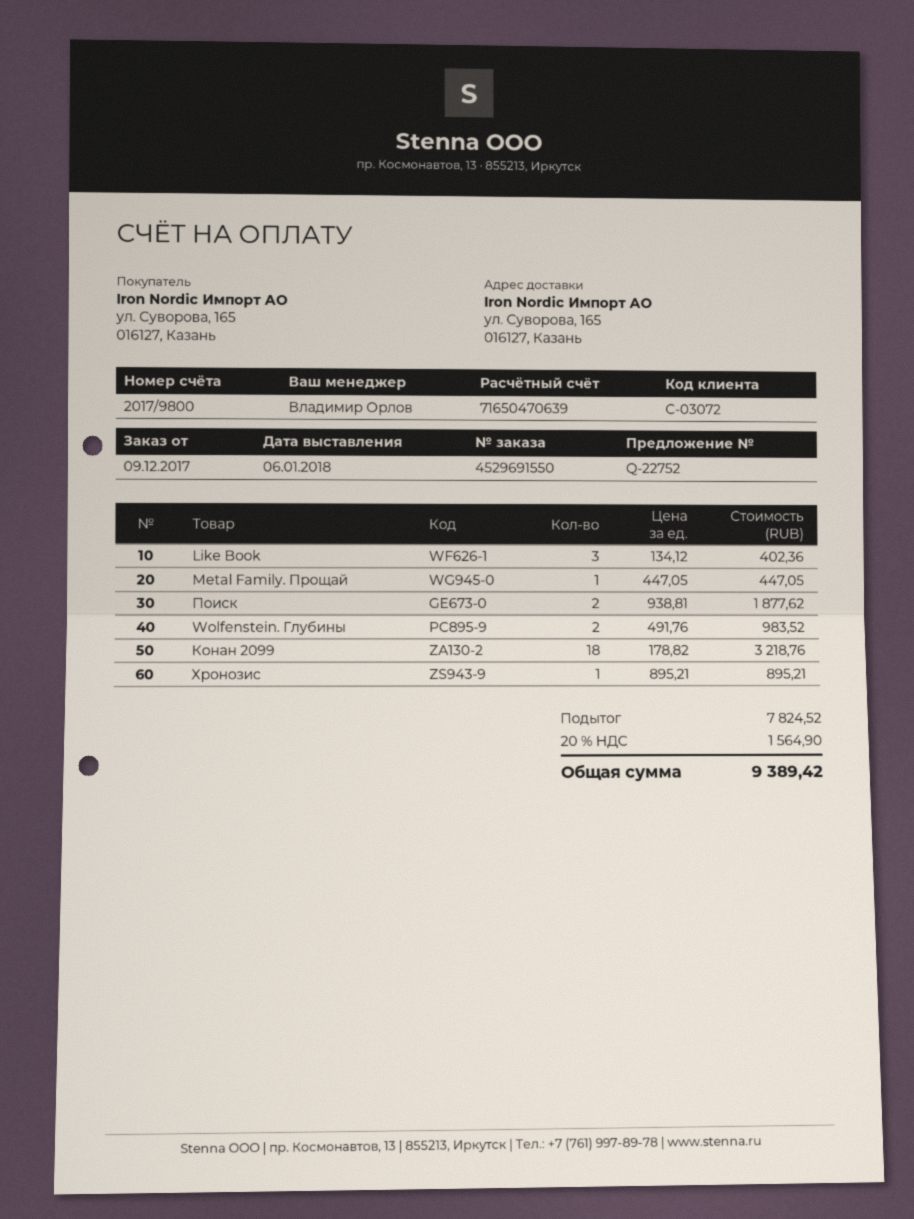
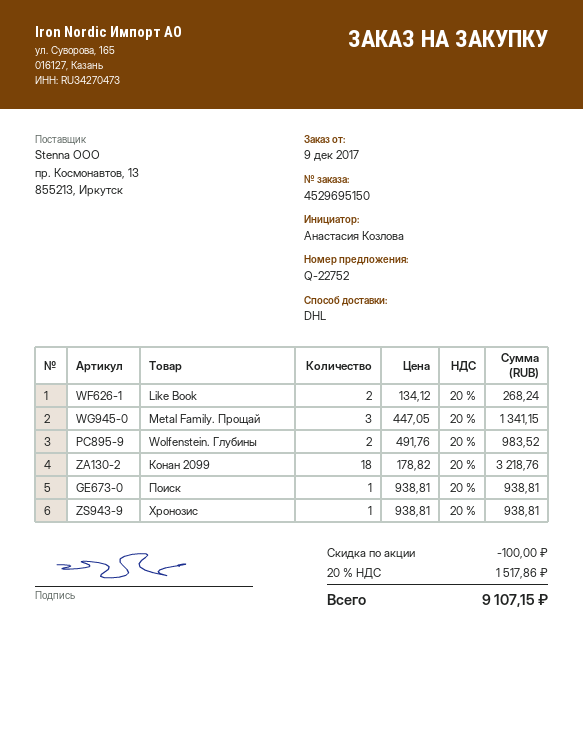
order number: 4529691550 -> 4529695150
Like Book: 3 x 134.12 = 402.36 -> 2 x 134.12 = 268.24
Metal Family. Прощай: 1 x 447.05 = 447.05 -> 3 x 447.05 = 1341.15
Поиск: 2 x 938.81 = 1877.62 -> 1 x 938.81 = 938.81
Хронозис: 1 x 895.21 = 895.21 -> 1 x 938.81 = 938.81
discount: none -> 100.00
tax: 20% = 1564.90 -> 20% = 1517.86
total: 9389.42 -> 9107.15

